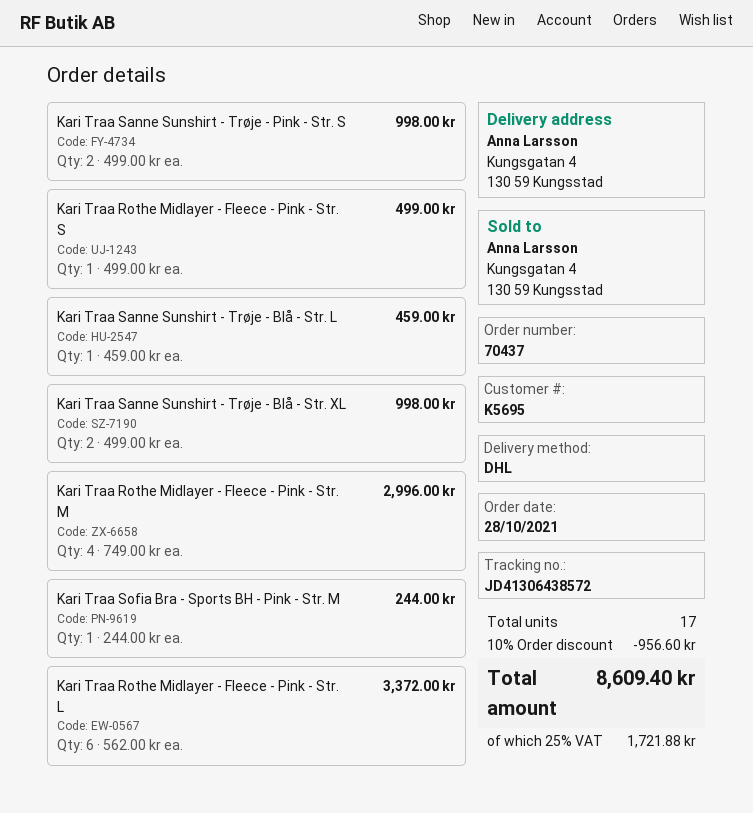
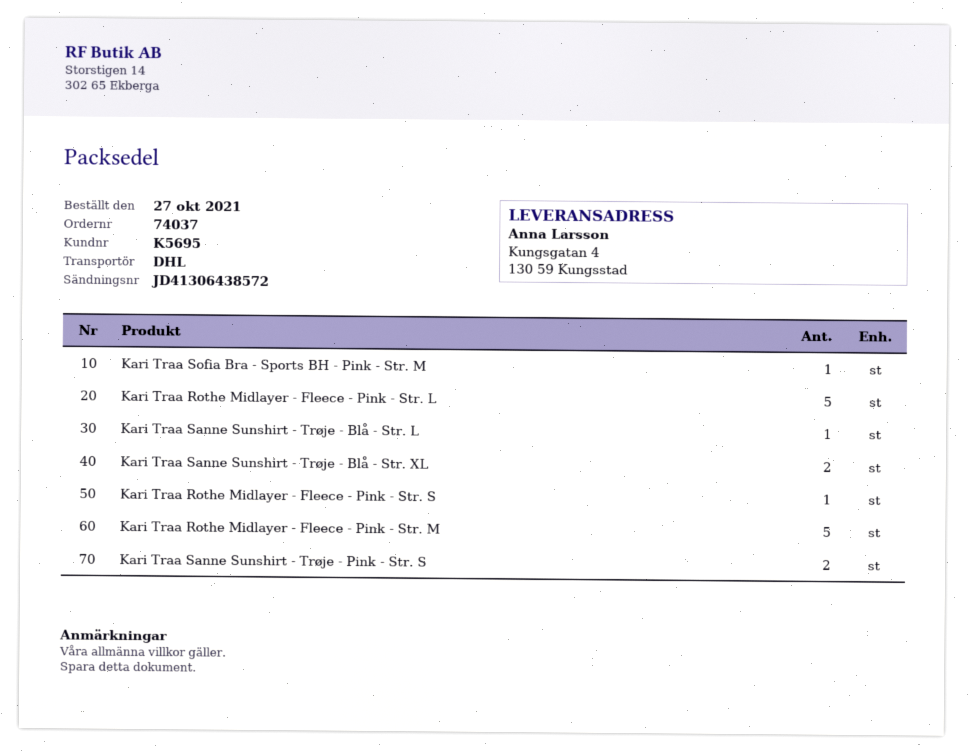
order number: 70437 -> 74037
order date: 2021-10-28 -> 2021-10-27
Kari Traa Rothe Midlayer - Fleece - Pink - Str. M: 4 -> 5
Kari Traa Rothe Midlayer - Fleece - Pink - Str. L: 6 -> 5

